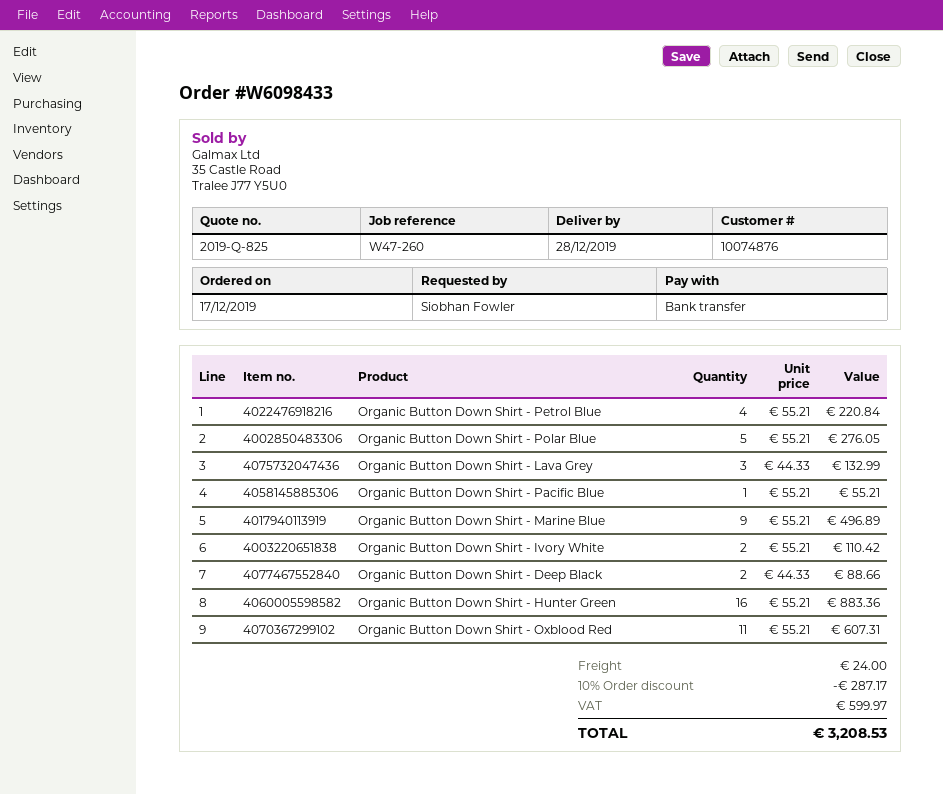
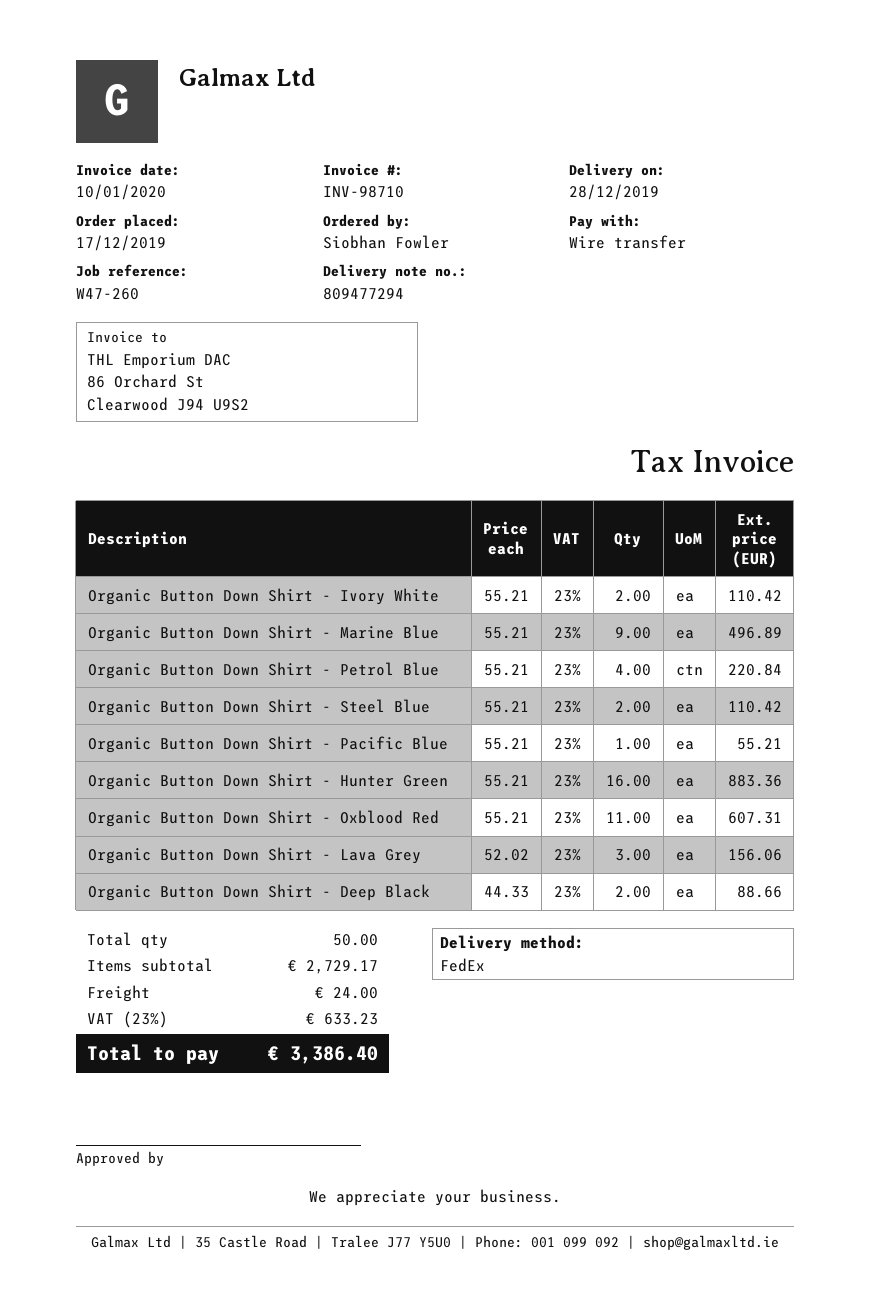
Organic Button Down Shirt - Polar Blue: 5 x 55.21 = 276.05 -> none
Organic Button Down Shirt - Lava Grey: 3 x 44.33 = 132.99 -> 3 x 52.02 = 156.06
Organic Button Down Shirt - Steel Blue: none -> 2 x 55.21 = 110.42
discount: 10% = 287.17 -> none
tax: 599.97 -> 633.23
total: 3208.53 -> 3386.40

